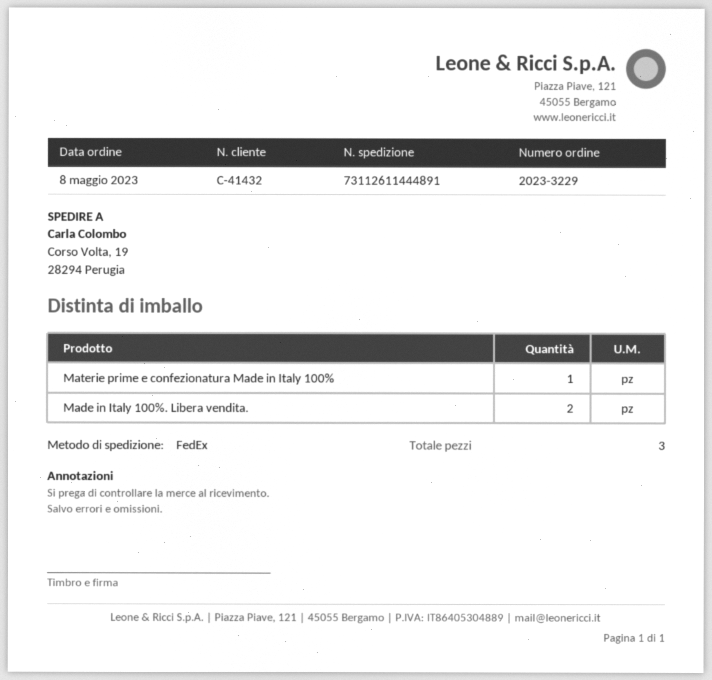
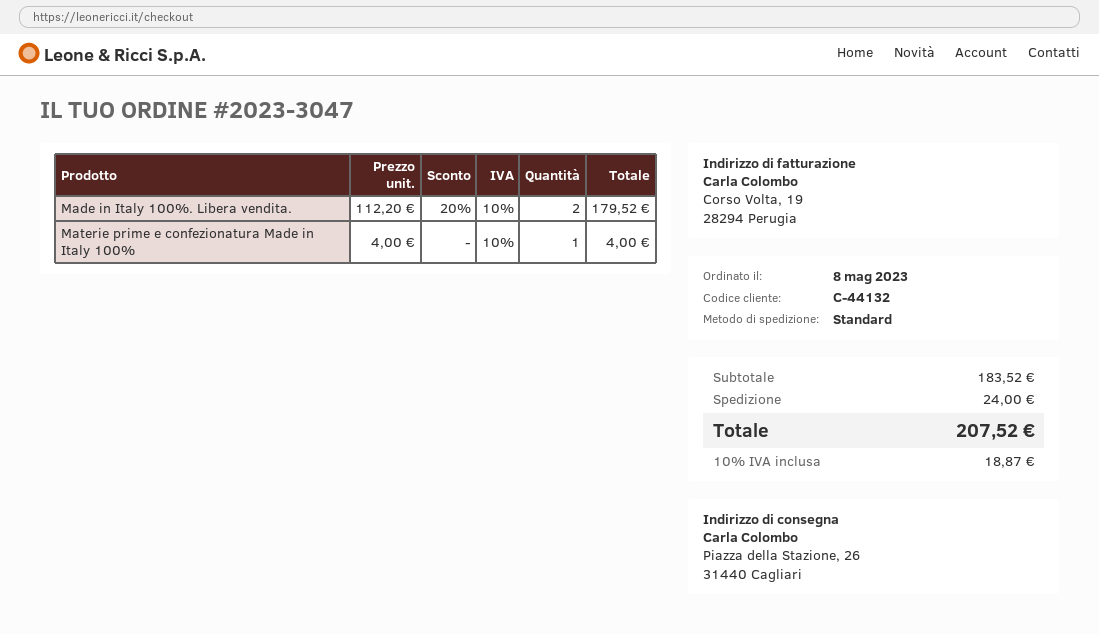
order number: 2023-3229 -> 2023-3047
customer number: C-41432 -> C-44132
shipping method: FedEx -> standard
ship to: Corso Volta, 19, 28294 Perugia -> Piazza della Stazione, 26, 31440 Cagliari

